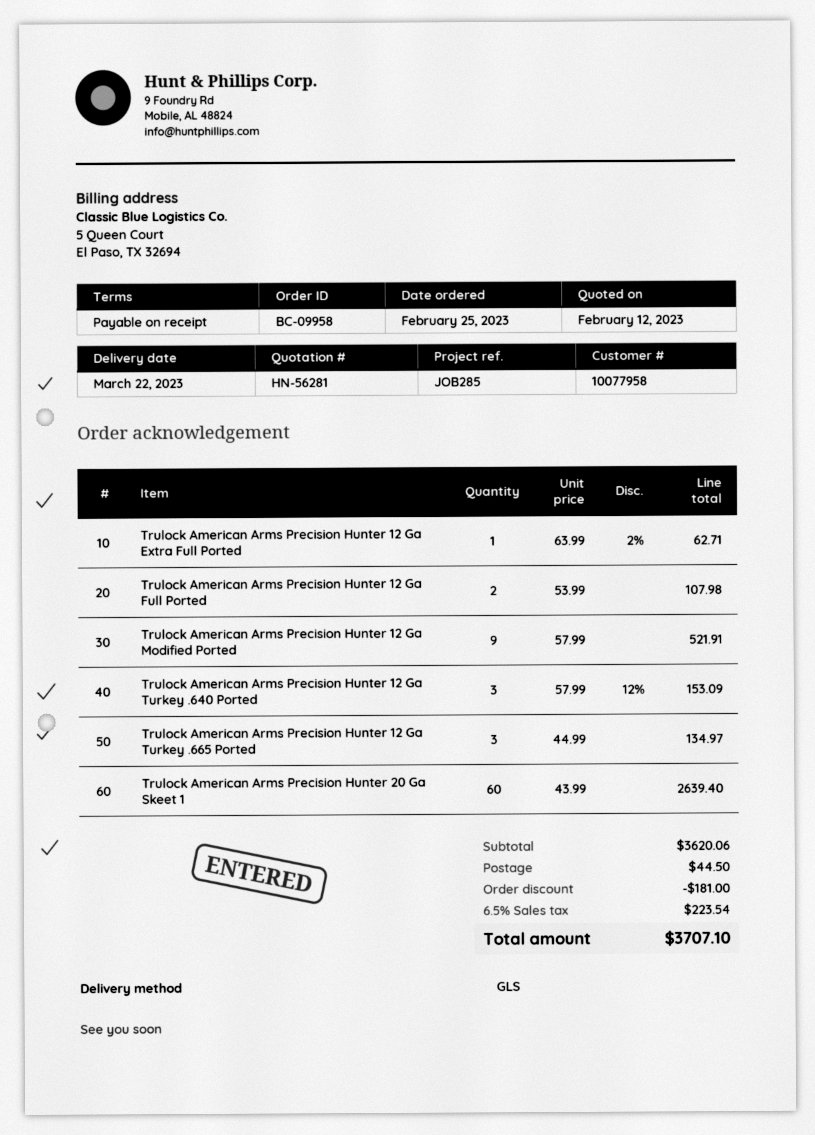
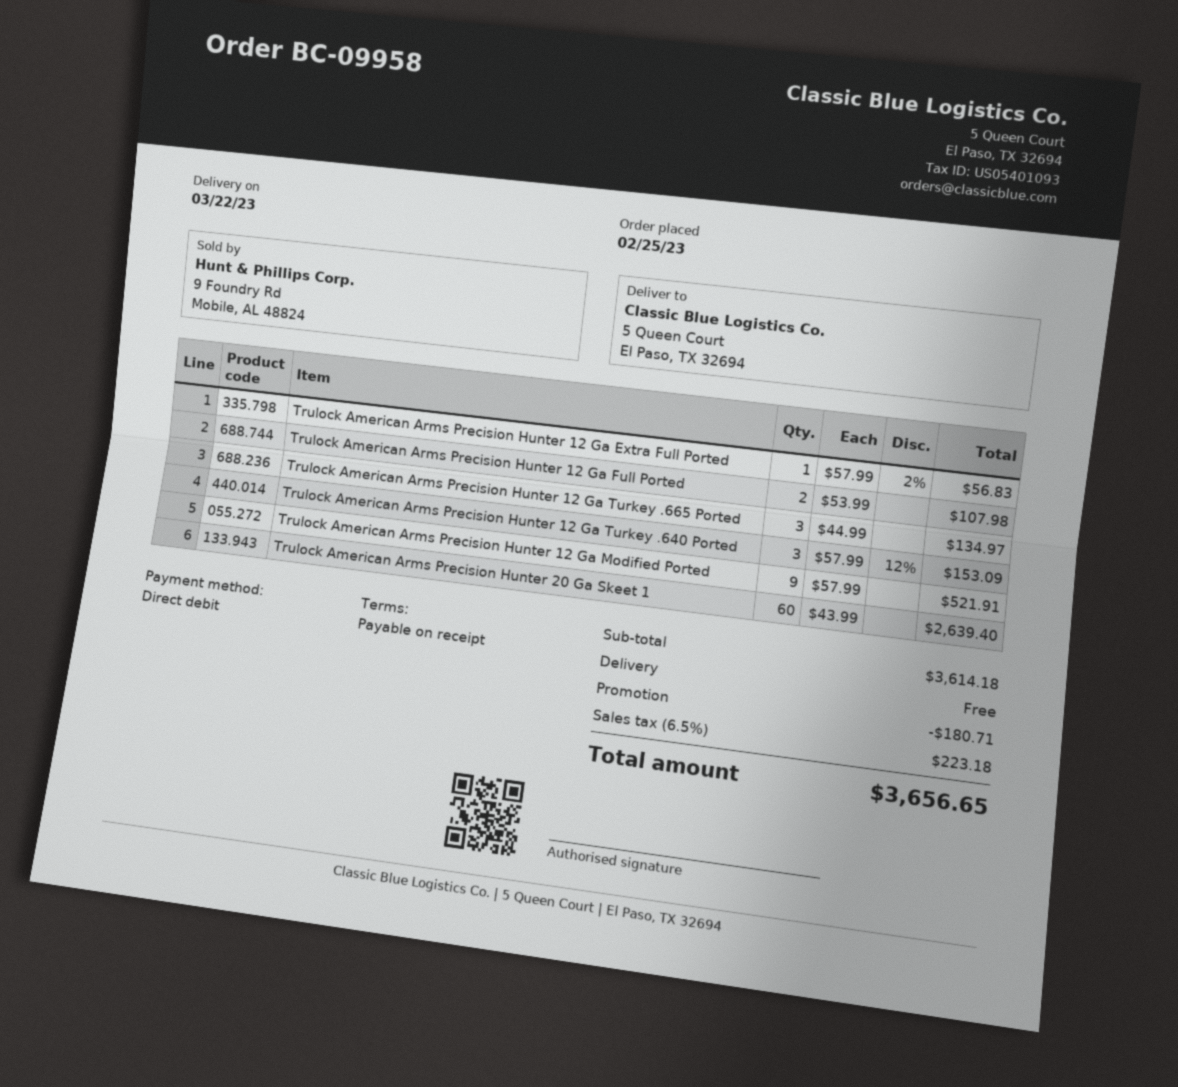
Trulock American Arms Precision Hunter 12 Ga Extra Full Ported: 1 x 63.99 - 2% = 62.71 -> 1 x 57.99 - 2% = 56.83
subtotal: 3620.06 -> 3614.18
discount: 181.00 -> 180.71
shipping: 44.50 -> 0.00
tax: 6.5% = 223.54 -> 6.5% = 223.18
total: 3707.10 -> 3656.65

